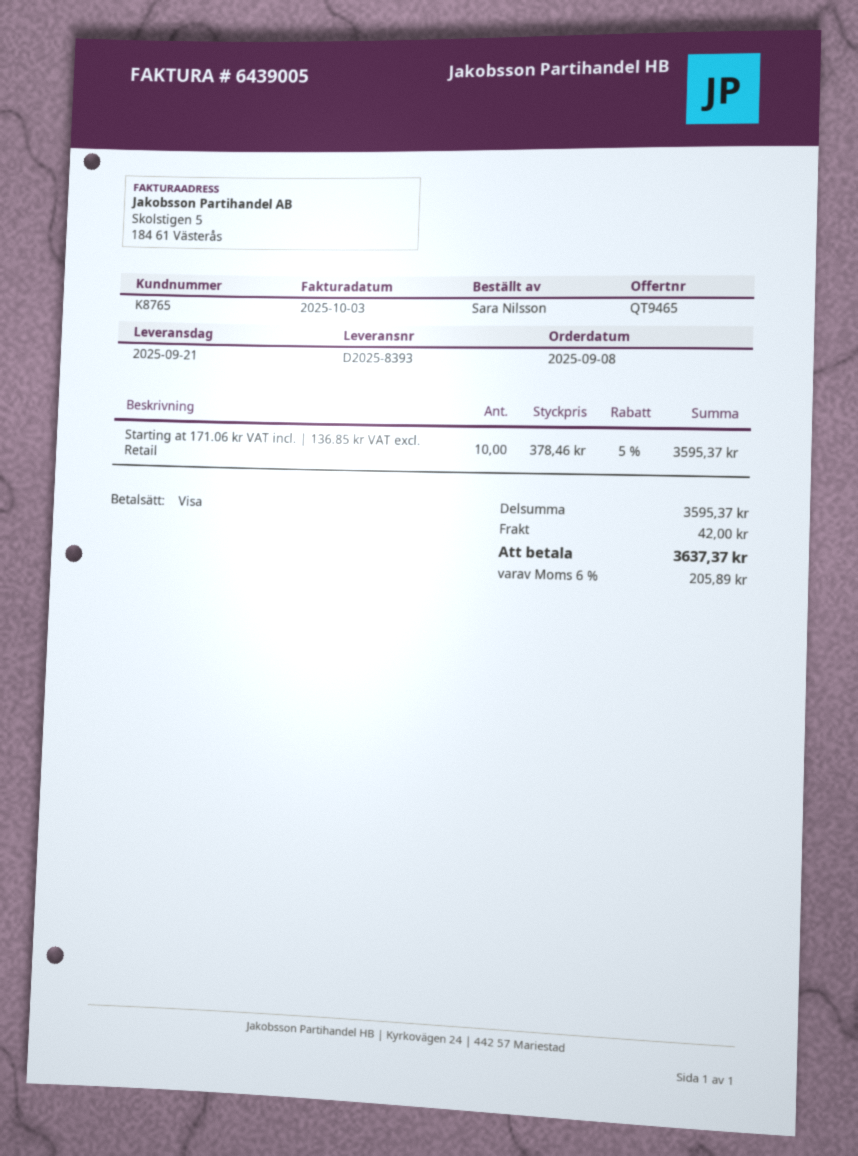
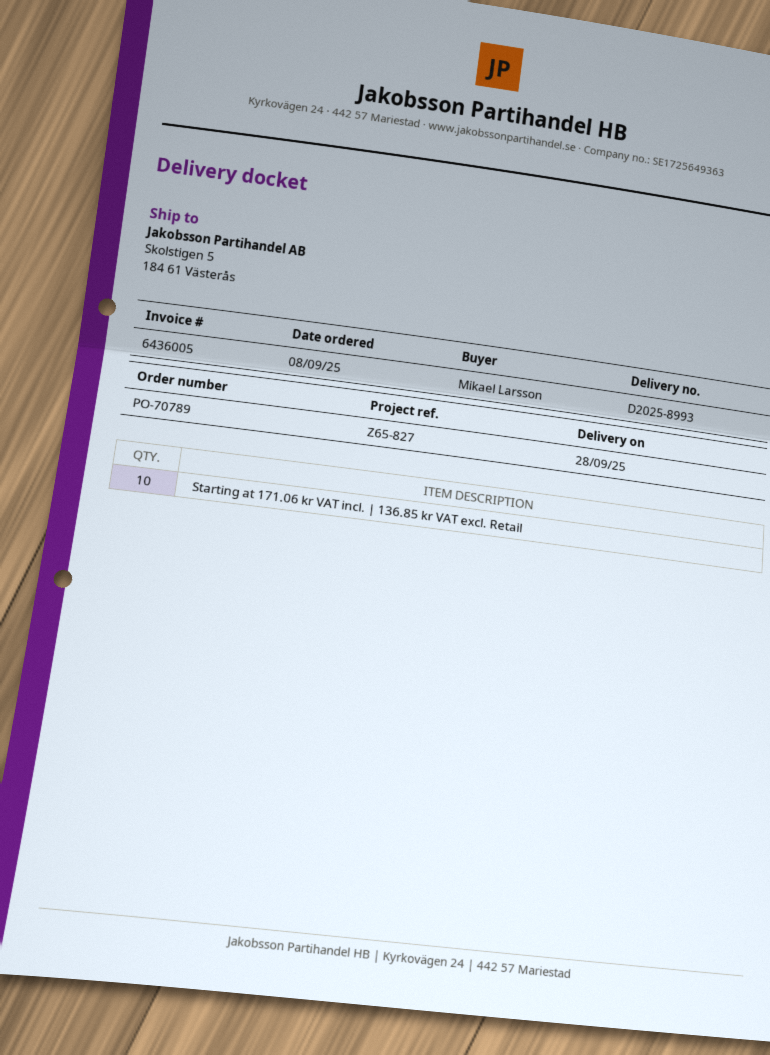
delivery note number: D2025-8393 -> D2025-8993
delivery date: 2025-09-21 -> 2025-09-28
invoice number: 6439005 -> 6436005
ordered by: Sara Nilsson -> Mikael Larsson

